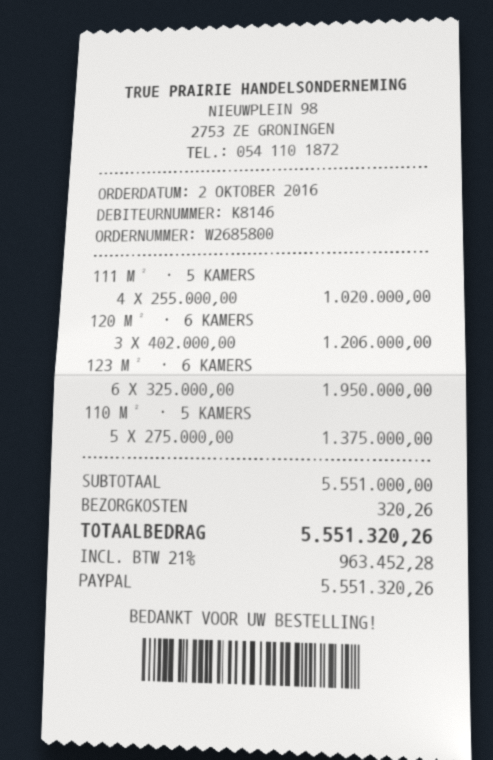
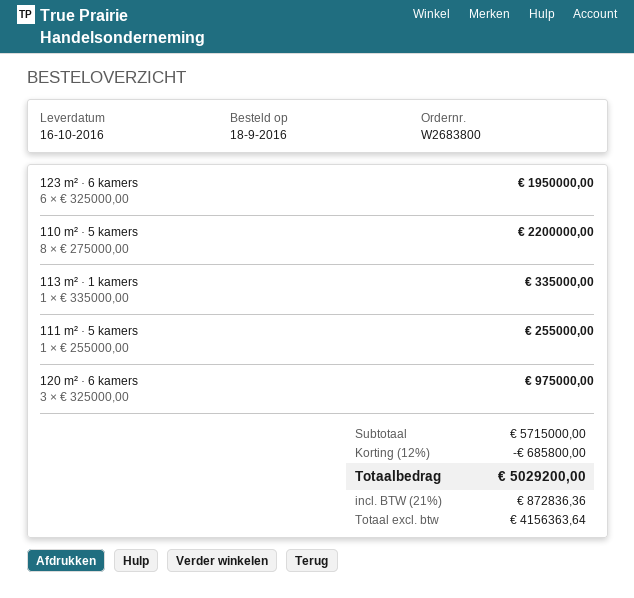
order number: W2685800 -> W2683800
order date: 2016-10-02 -> 2016-09-18
111 M² · 5 KAMERS: 4 x 255000.00 = 1020000.00 -> 1 x 255000.00 = 255000.00
120 M² · 6 KAMERS: 3 x 402000.00 = 1206000.00 -> 3 x 325000.00 = 975000.00
110 M² · 5 KAMERS: 5 x 275000.00 = 1375000.00 -> 8 x 275000.00 = 2200000.00
113 m² · 1 kamers: none -> 1 x 335000.00 = 335000.00
subtotal: 5551000.00 -> 5715000.00
discount: none -> 12% = 685800.00
shipping: 320.26 -> none
tax: 21% = 963452.28 -> 21% = 872836.36
total: 5551320.26 -> 5029200.00

